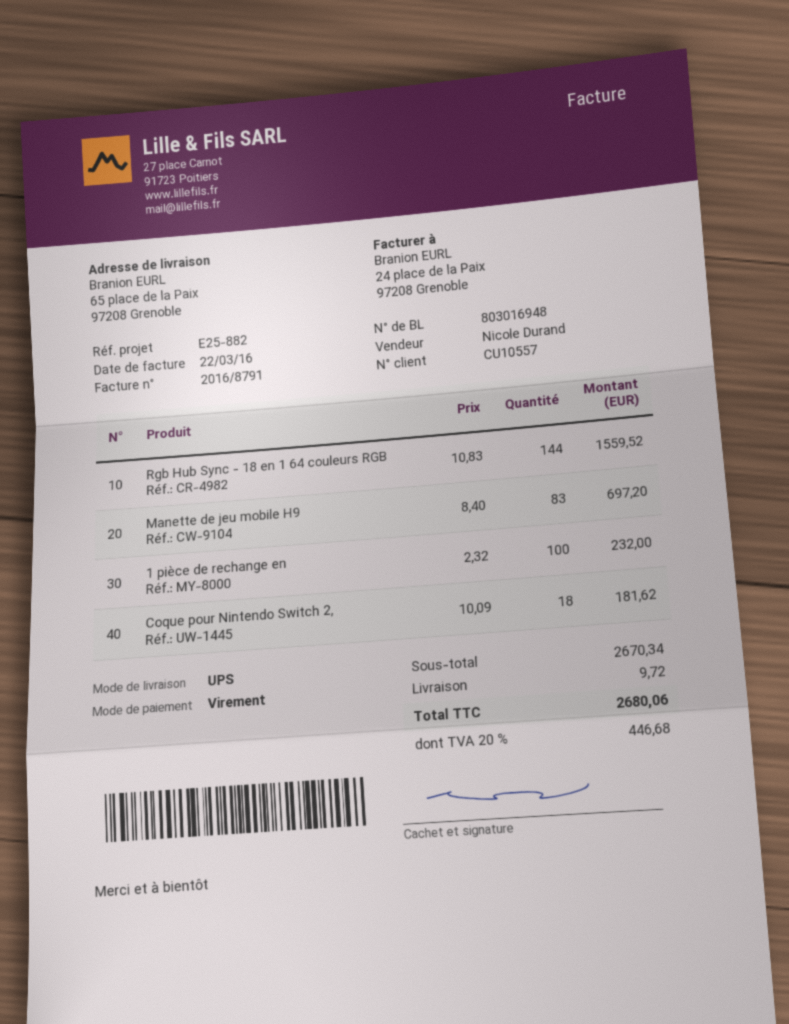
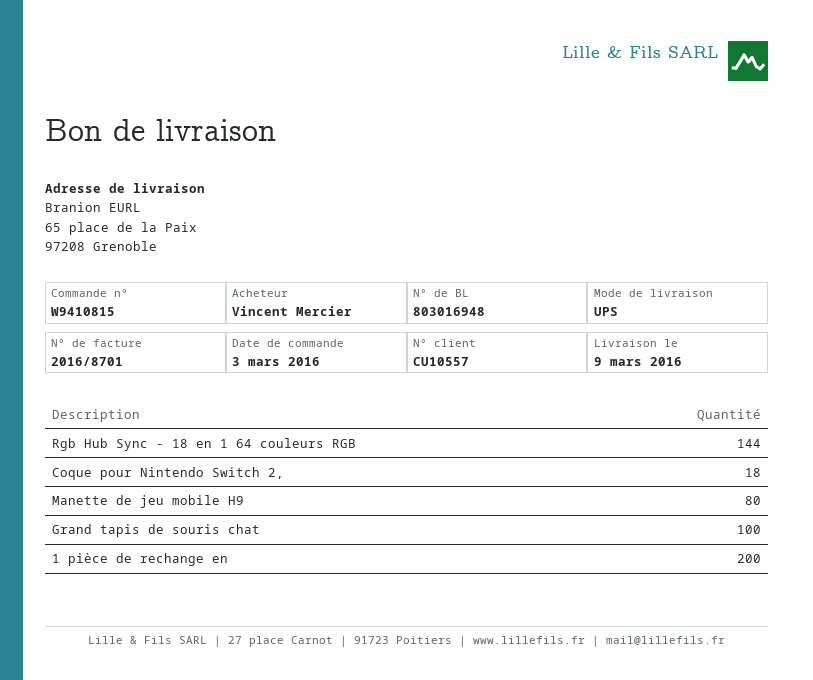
invoice number: 2016/8791 -> 2016/8701
Manette de jeu mobile H9: 83 -> 80
1 pièce de rechange en: 100 -> 200
Grand tapis de souris chat: none -> 100

